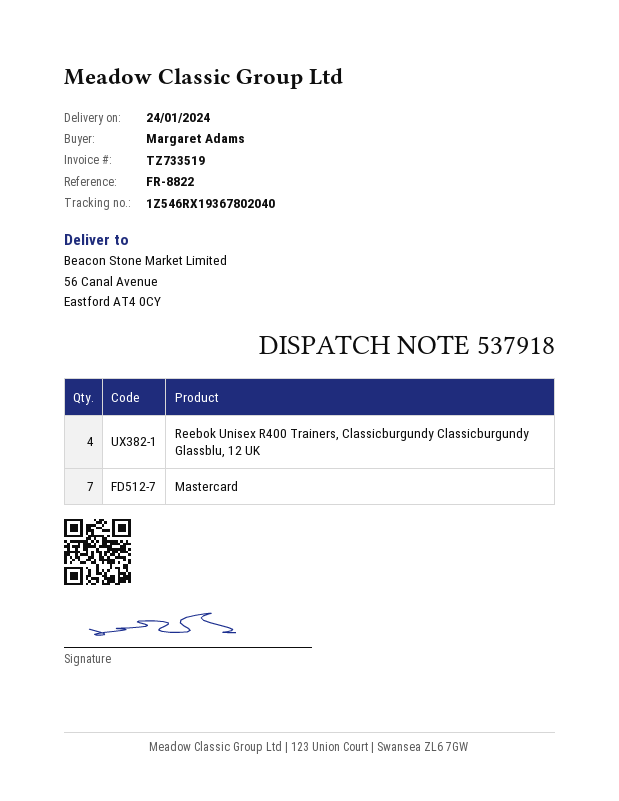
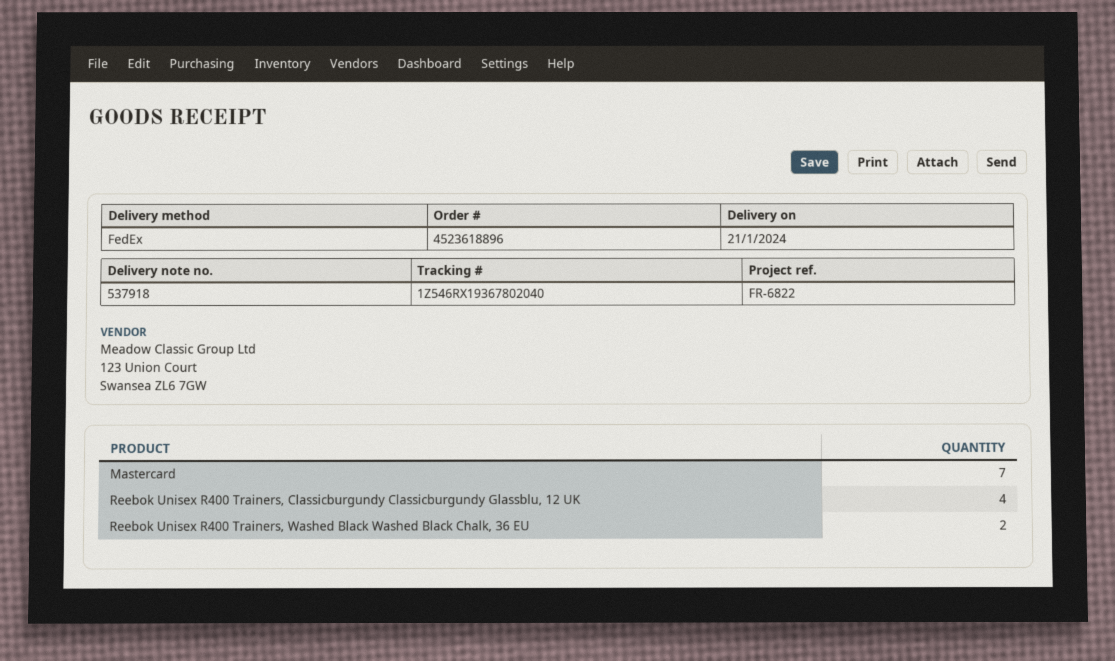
delivery date: 2024-01-24 -> 2024-01-21
reference: FR-8822 -> FR-6822
Reebok Unisex R400 Trainers, Washed Black Washed Black Chalk, 36 EU: none -> 2

